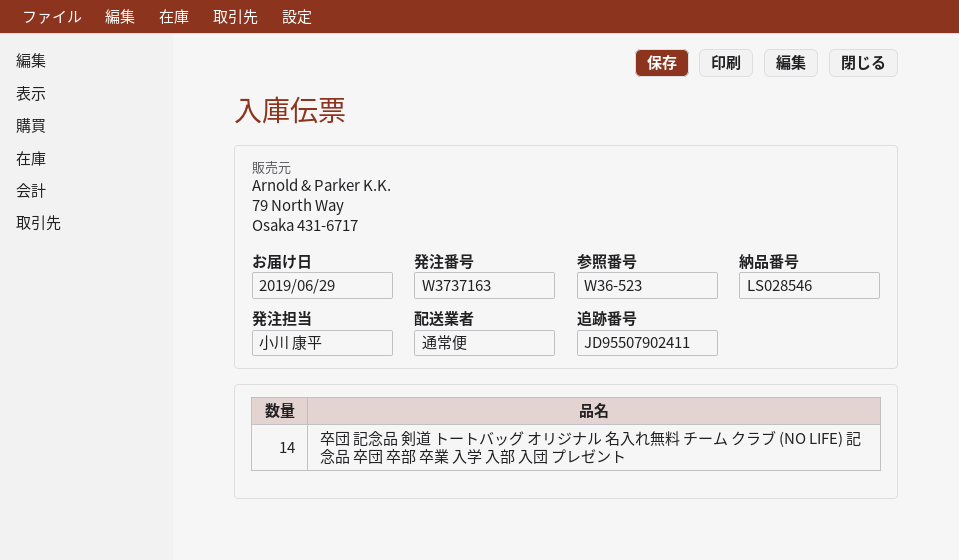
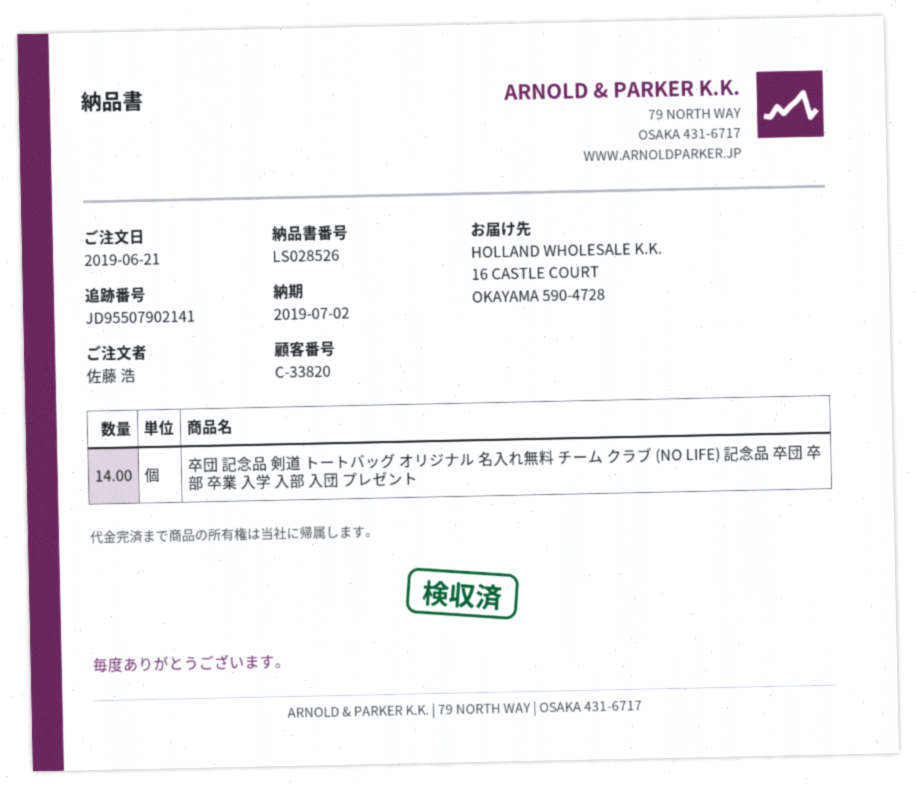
delivery note number: LS028546 -> LS028526
delivery date: 2019-06-29 -> 2019-07-02
ordered by: 小川 康平 -> 佐藤 浩
tracking number: JD95507902411 -> JD95507902141

